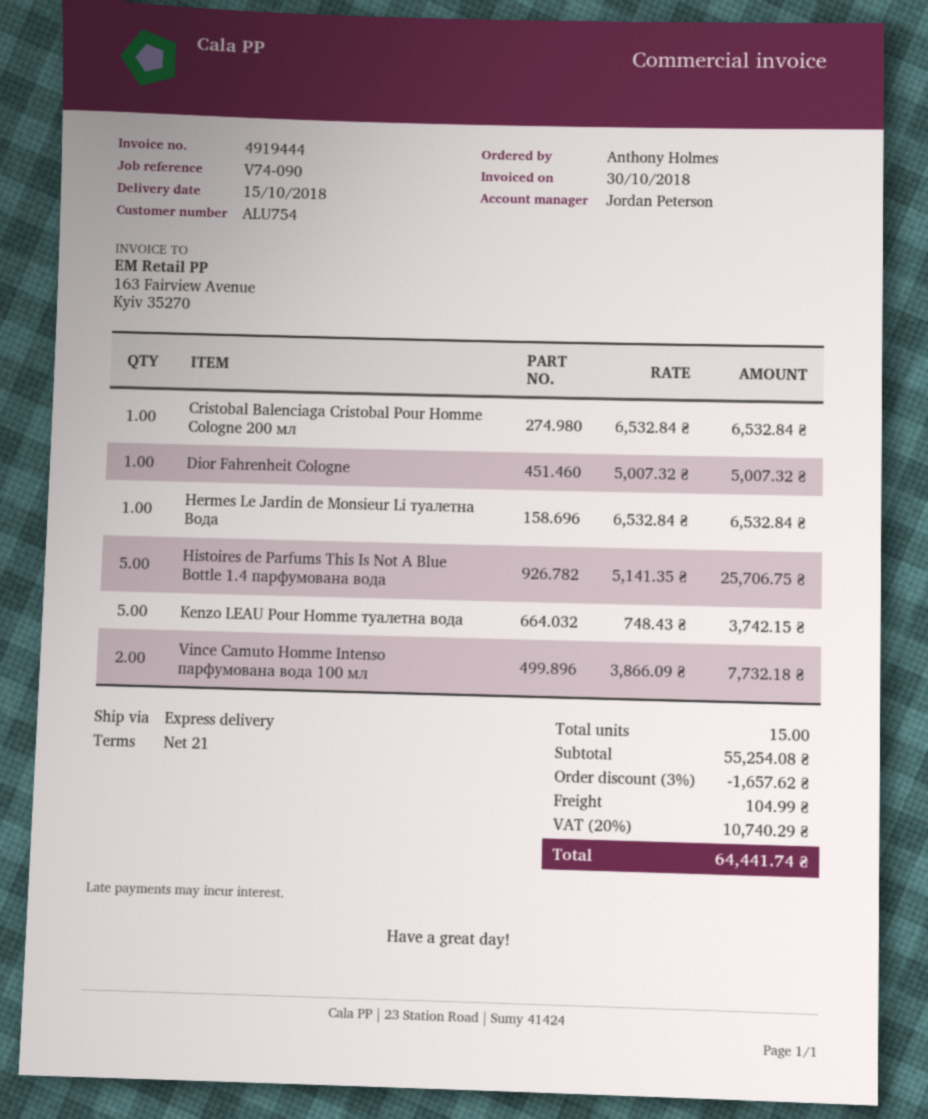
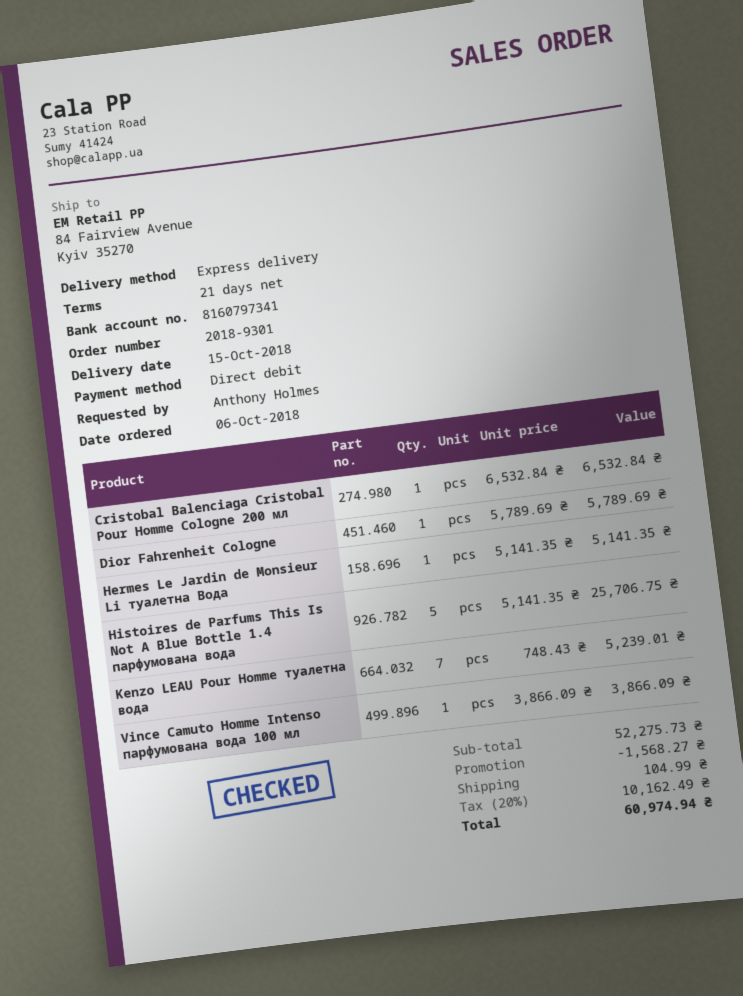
Dior Fahrenheit Cologne: 1 x 5007.32 = 5007.32 -> 1 x 5789.69 = 5789.69
Hermes Le Jardin de Monsieur Li туалетна Вода: 1 x 6532.84 = 6532.84 -> 1 x 5141.35 = 5141.35
Kenzo LEAU Pour Homme туалетна вода: 5 x 748.43 = 3742.15 -> 7 x 748.43 = 5239.01
Vince Camuto Homme Intenso парфумована вода 100 мл: 2 x 3866.09 = 7732.18 -> 1 x 3866.09 = 3866.09
subtotal: 55254.08 -> 52275.73
discount: 1657.62 -> 1568.27
tax: 20% = 10740.29 -> 20% = 10162.49
total: 64441.74 -> 60974.94

